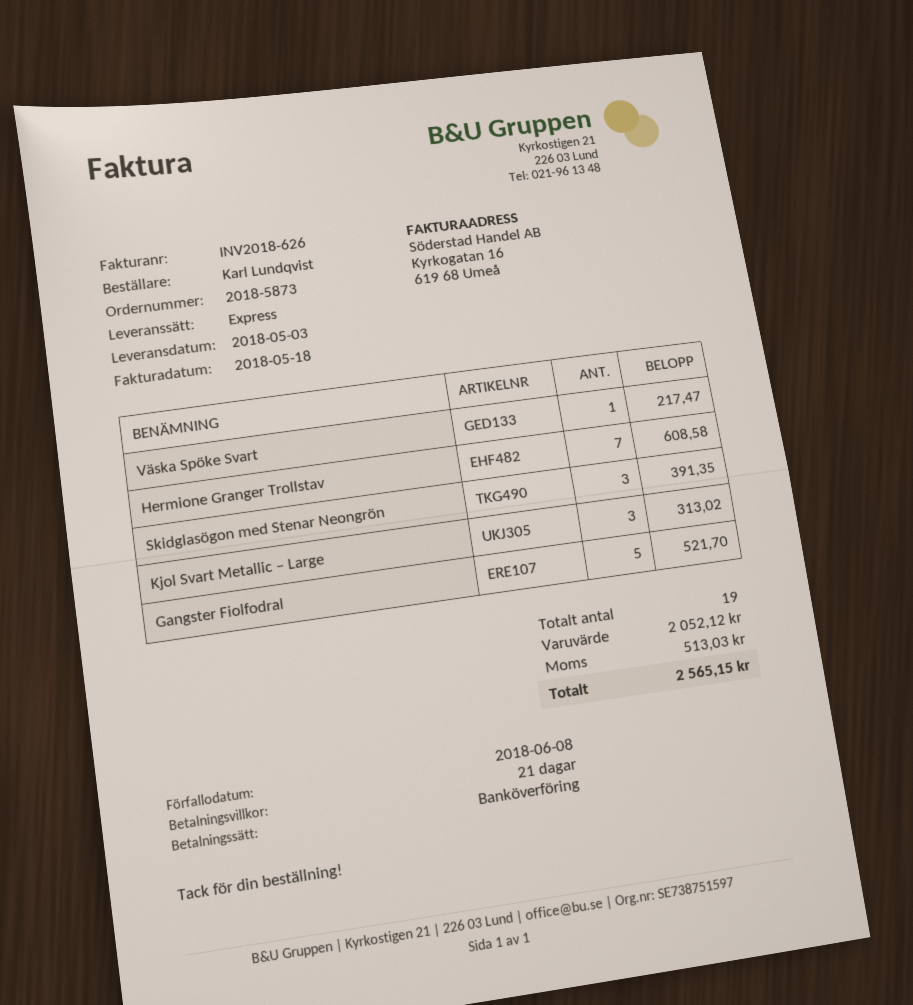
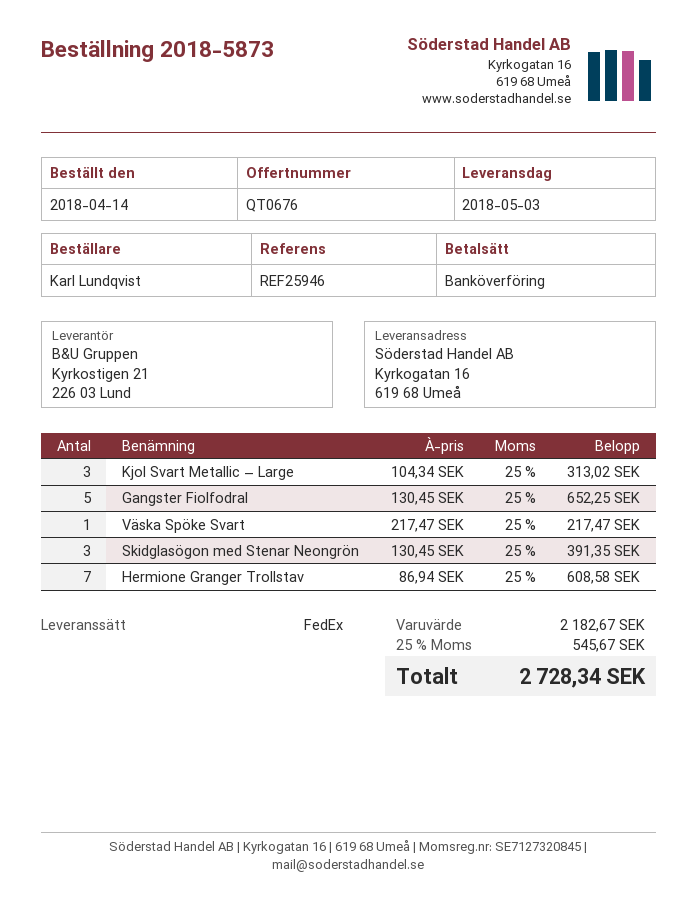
shipping method: express -> FedEx
Gangster Fiolfodral: 5 for 521.70 -> 5 for 652.25
subtotal: 2052.12 -> 2182.67
tax: 513.03 -> 545.67
total: 2565.15 -> 2728.34

